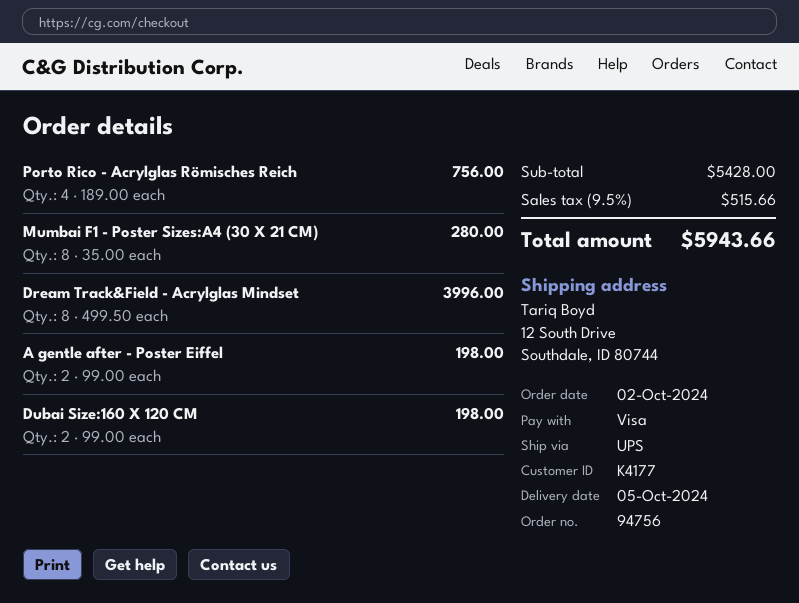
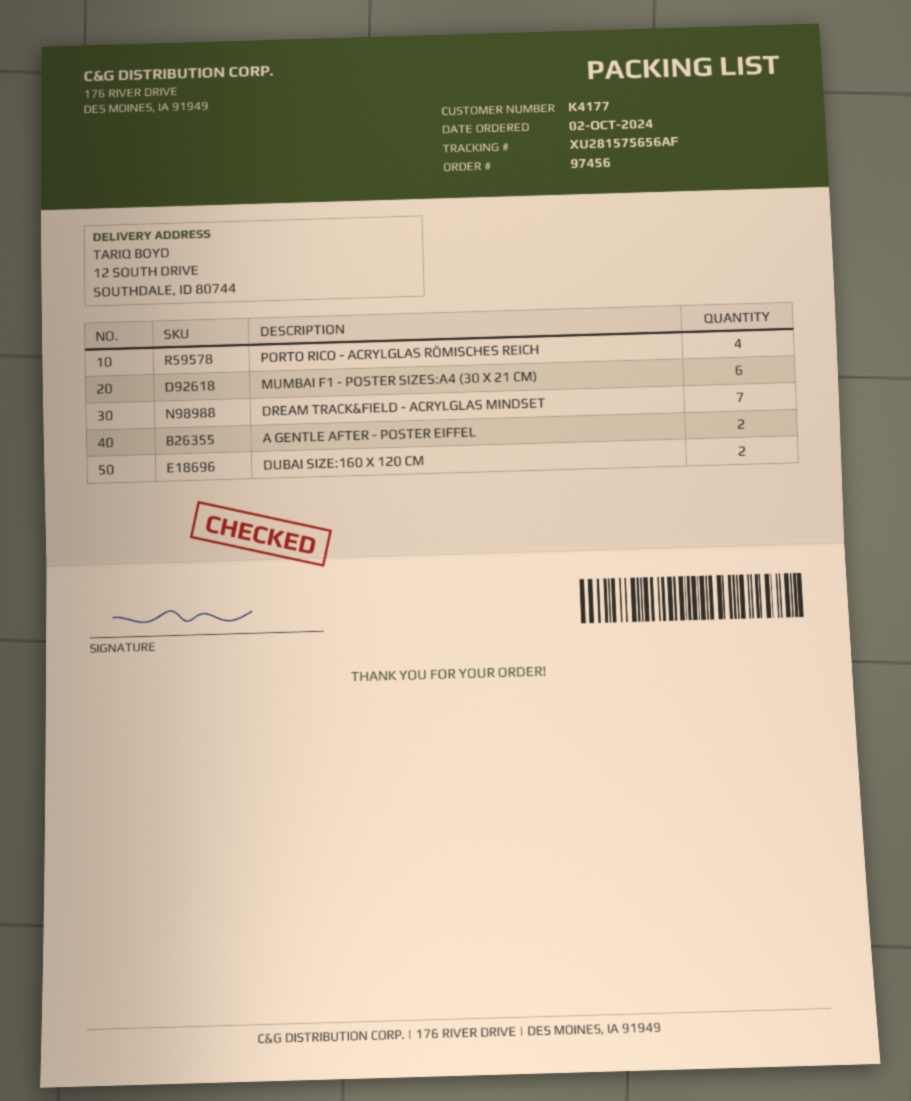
order number: 94756 -> 97456
Mumbai F1 - Poster Sizes:A4 (30 X 21 CM): 8 -> 6
Dream Track&Field - Acrylglas Mindset: 8 -> 7

